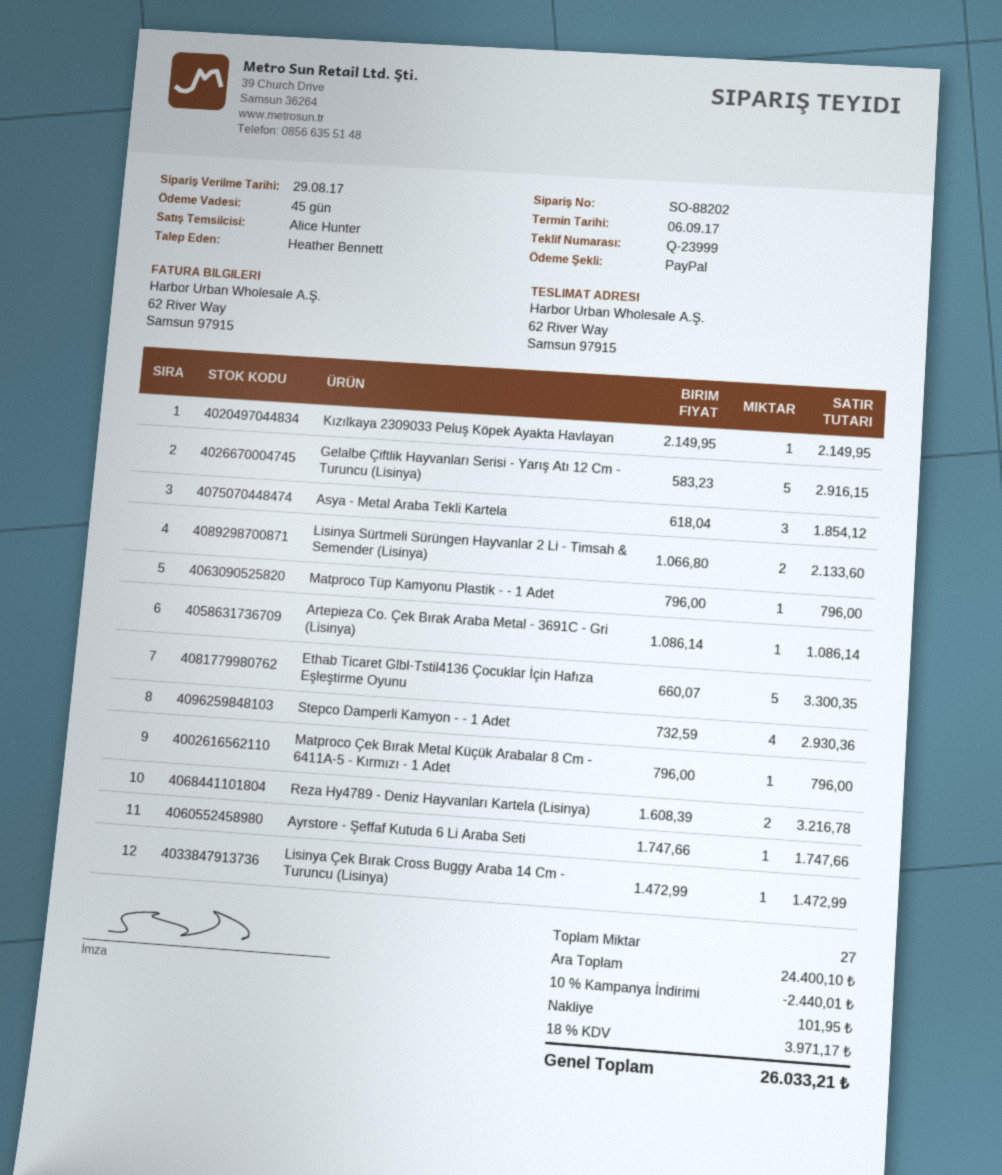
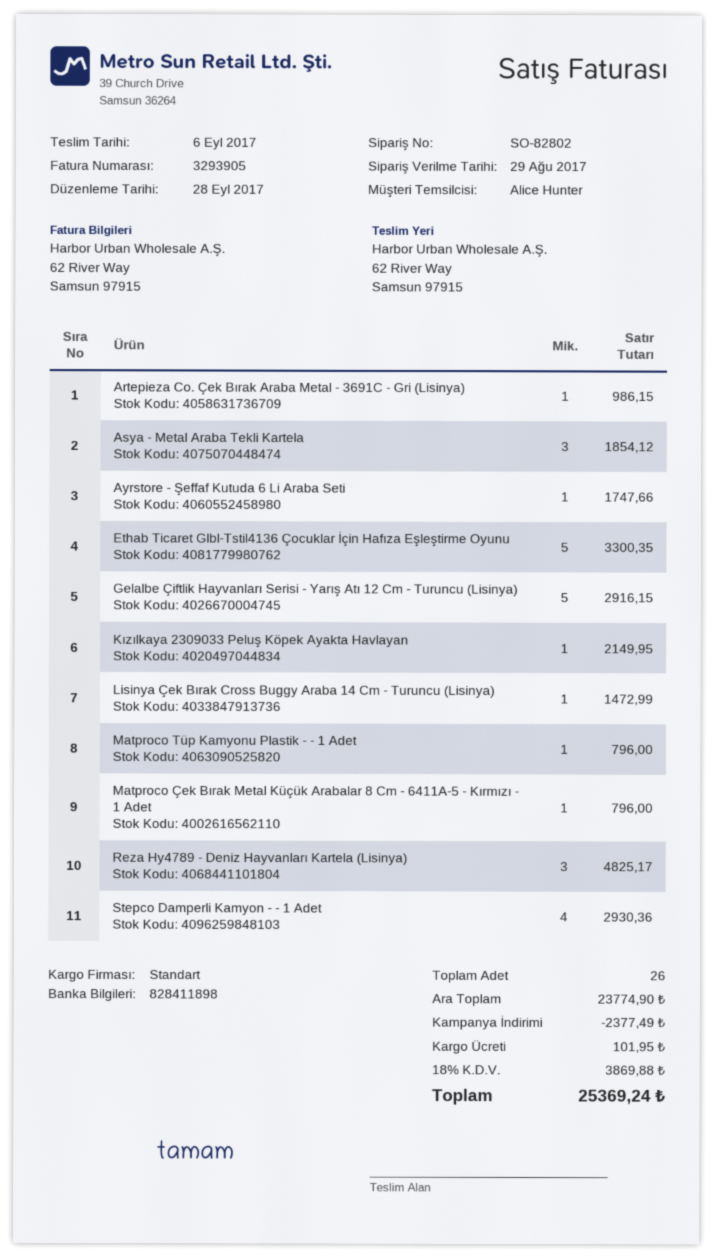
order number: SO-88202 -> SO-82802
Lisinya Sürtmeli Sürüngen Hayvanlar 2 Li - Timsah & Semender (Lisinya): 2 for 2133.60 -> none
Artepieza Co. Çek Bırak Araba Metal - 3691C - Gri (Lisinya): 1 for 1086.14 -> 1 for 986.15
Reza Hy4789 - Deniz Hayvanları Kartela (Lisinya): 2 for 3216.78 -> 3 for 4825.17
total quantity: 27 -> 26
subtotal: 24400.10 -> 23774.90
discount: 2440.01 -> 2377.49
tax: 18% = 3971.17 -> 18% = 3869.88
total: 26033.21 -> 25369.24

